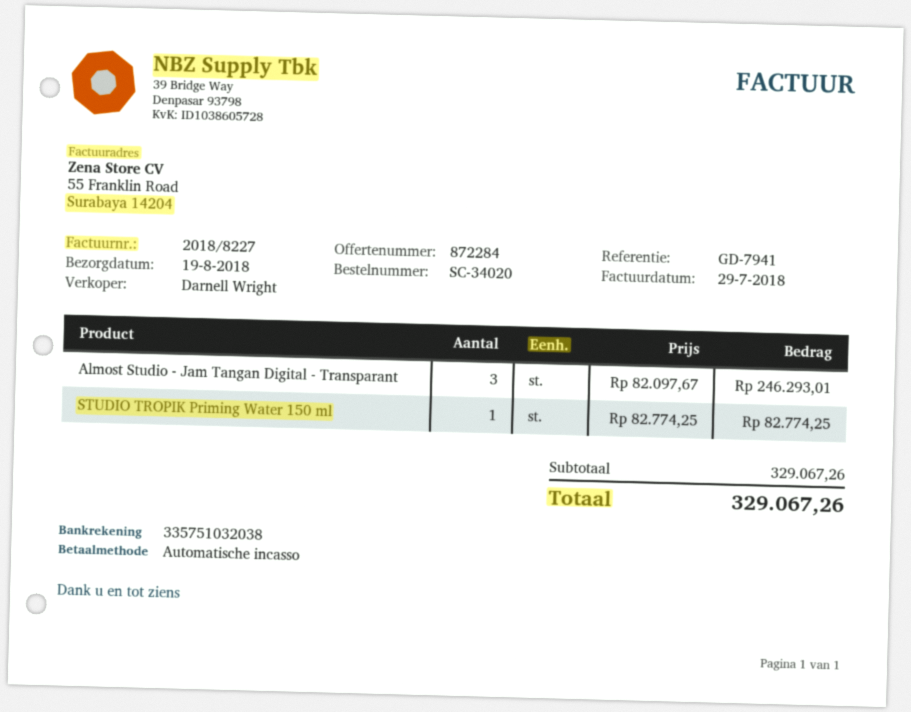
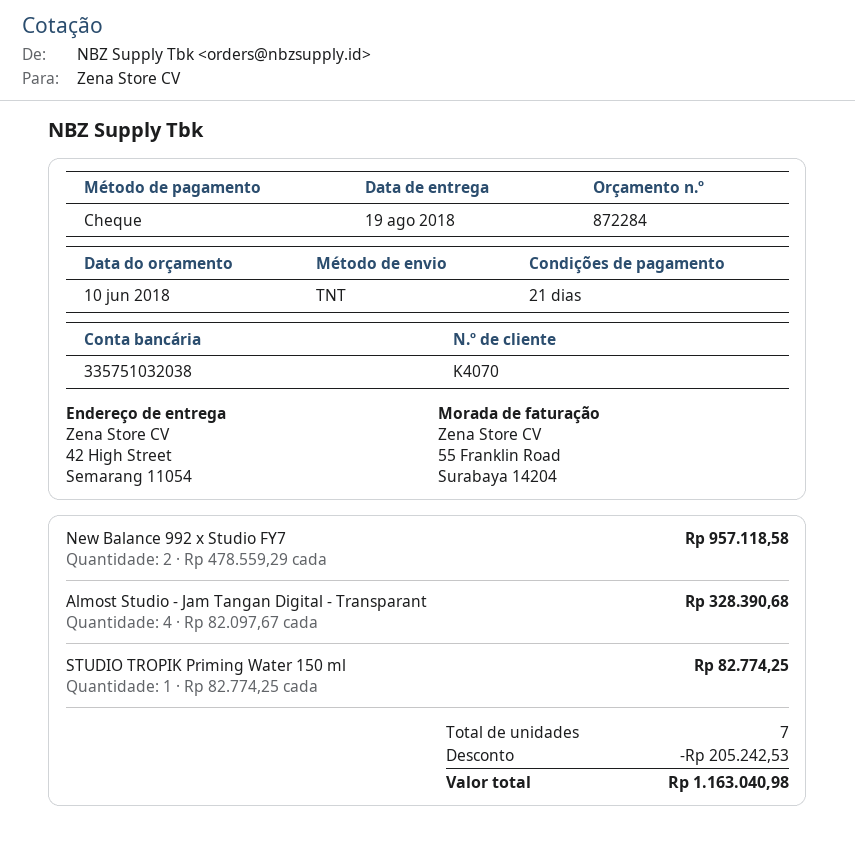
payment method: direct debit -> cheque
Almost Studio - Jam Tangan Digital - Transparant: 3 x 82097.67 = 246293.01 -> 4 x 82097.67 = 328390.68
New Balance 992 x Studio FY7: none -> 2 x 478559.29 = 957118.58
discount: none -> 205242.53
total: 329067.26 -> 1163040.98

